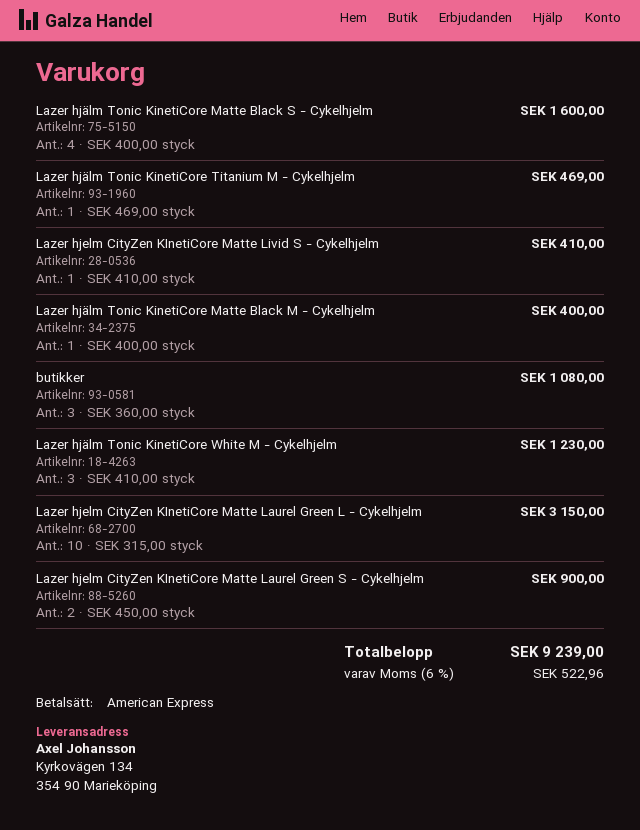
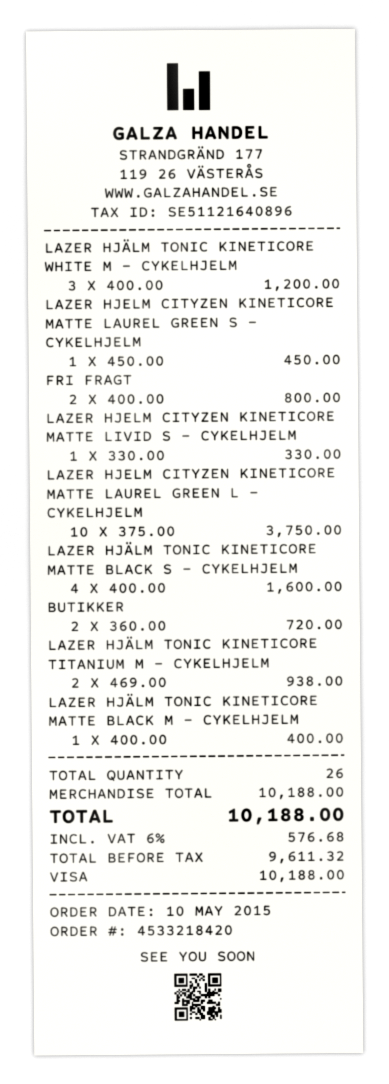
payment method: American Express -> Visa
Lazer hjälm Tonic KinetiCore Titanium M - Cykelhjelm: 1 x 469.00 = 469.00 -> 2 x 469.00 = 938.00
Lazer hjelm CityZen KInetiCore Matte Livid S - Cykelhjelm: 1 x 410.00 = 410.00 -> 1 x 330.00 = 330.00
butikker: 3 x 360.00 = 1080.00 -> 2 x 360.00 = 720.00
Lazer hjälm Tonic KinetiCore White M - Cykelhjelm: 3 x 410.00 = 1230.00 -> 3 x 400.00 = 1200.00
Lazer hjelm CityZen KInetiCore Matte Laurel Green L - Cykelhjelm: 10 x 315.00 = 3150.00 -> 10 x 375.00 = 3750.00
Lazer hjelm CityZen KInetiCore Matte Laurel Green S - Cykelhjelm: 2 x 450.00 = 900.00 -> 1 x 450.00 = 450.00
FRI FRAGT: none -> 2 x 400.00 = 800.00
tax: 6% = 522.96 -> 6% = 576.68
total: 9239.00 -> 10188.00

